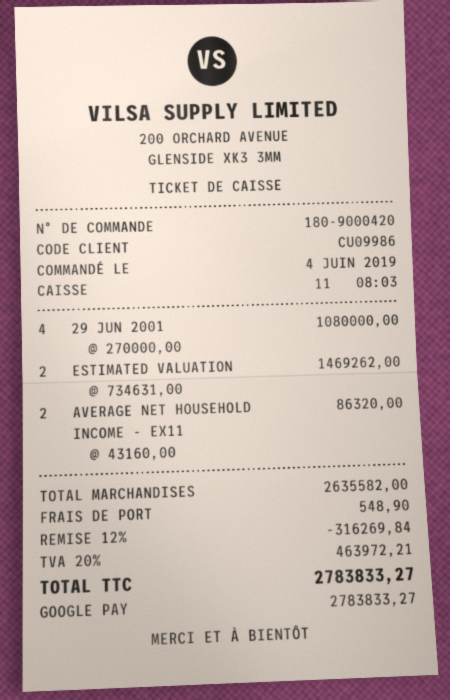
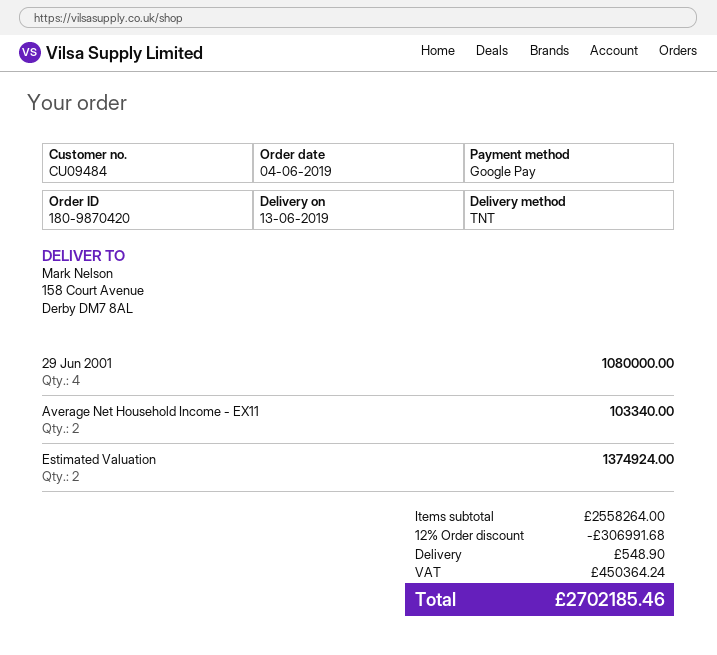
order number: 180-9000420 -> 180-9870420
customer number: CU09986 -> CU09484
ESTIMATED VALUATION: 2 for 1469262.00 -> 2 for 1374924.00
AVERAGE NET HOUSEHOLD INCOME - EX11: 2 for 86320.00 -> 2 for 103340.00
subtotal: 2635582.00 -> 2558264.00
discount: 12% = 316269.84 -> 12% = 306991.68
tax: 463972.21 -> 450364.24
total: 2783833.27 -> 2702185.46

